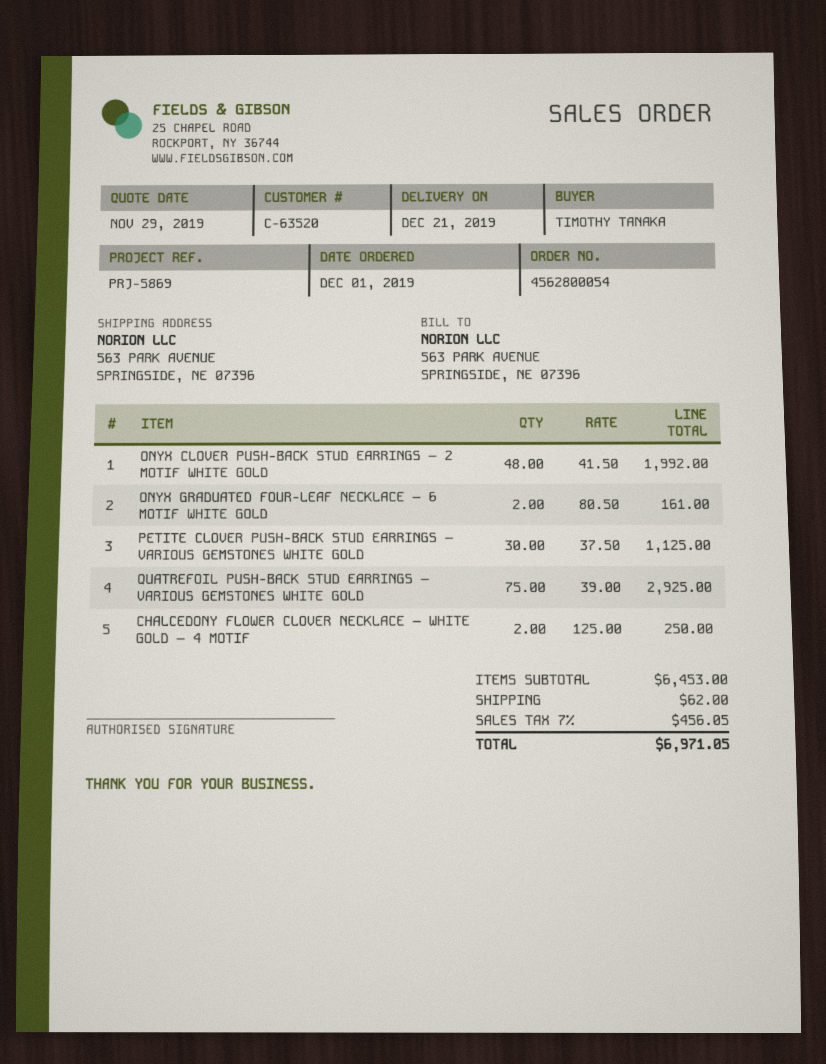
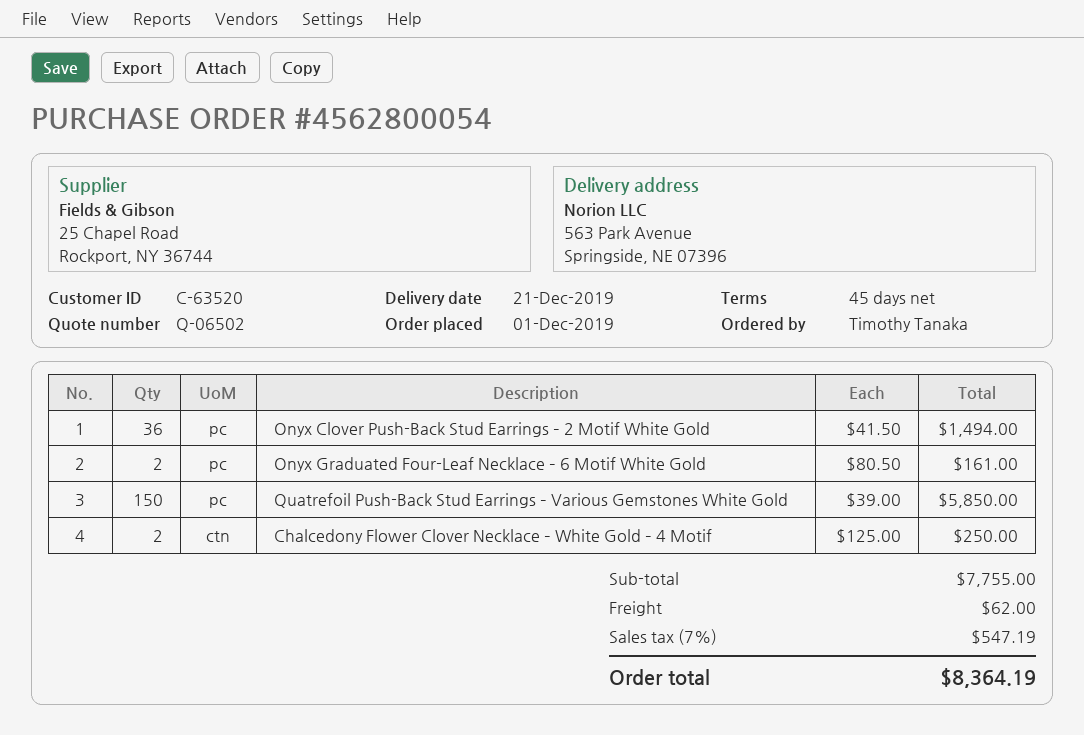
ONYX CLOVER PUSH-BACK STUD EARRINGS – 2 MOTIF WHITE GOLD: 48 x 41.50 = 1992.00 -> 36 x 41.50 = 1494.00
PETITE CLOVER PUSH-BACK STUD EARRINGS – VARIOUS GEMSTONES WHITE GOLD: 30 x 37.50 = 1125.00 -> none
QUATREFOIL PUSH-BACK STUD EARRINGS – VARIOUS GEMSTONES WHITE GOLD: 75 x 39.00 = 2925.00 -> 150 x 39.00 = 5850.00
subtotal: 6453.00 -> 7755.00
tax: 7% = 456.05 -> 7% = 547.19
total: 6971.05 -> 8364.19

